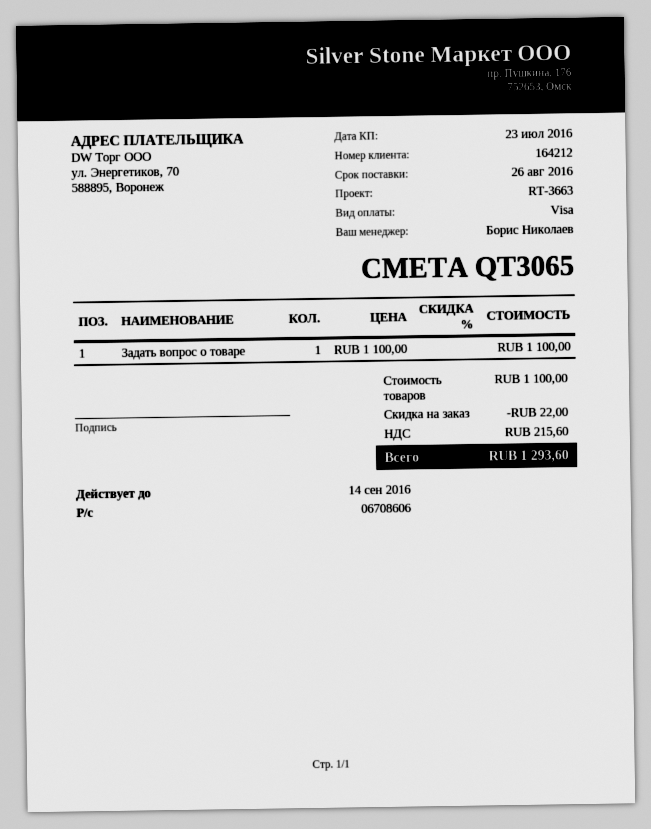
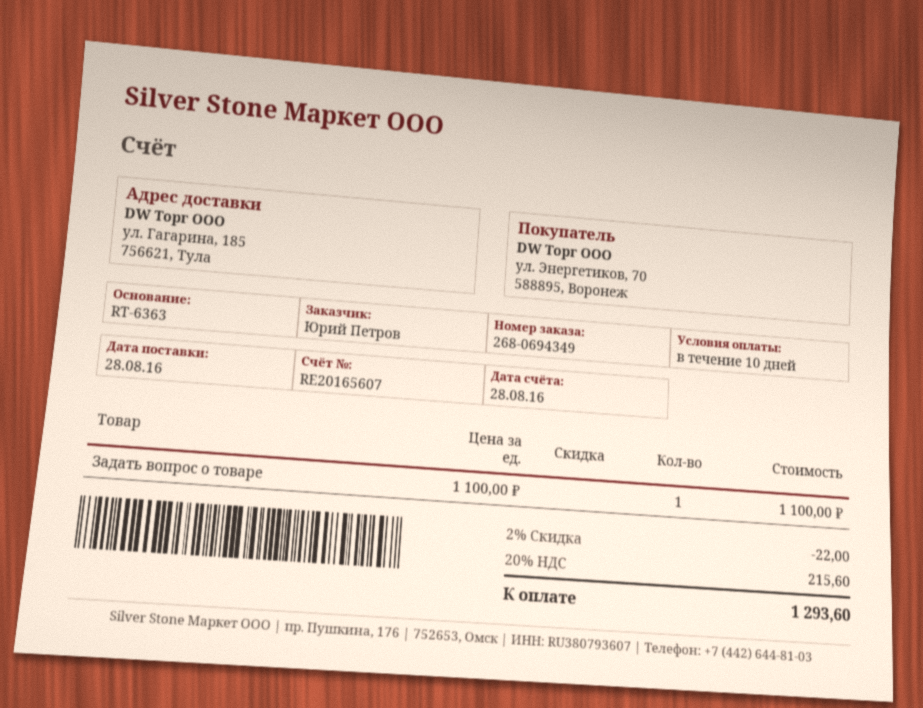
delivery date: 2016-08-26 -> 2016-08-28
reference: RT-3663 -> RT-6363

